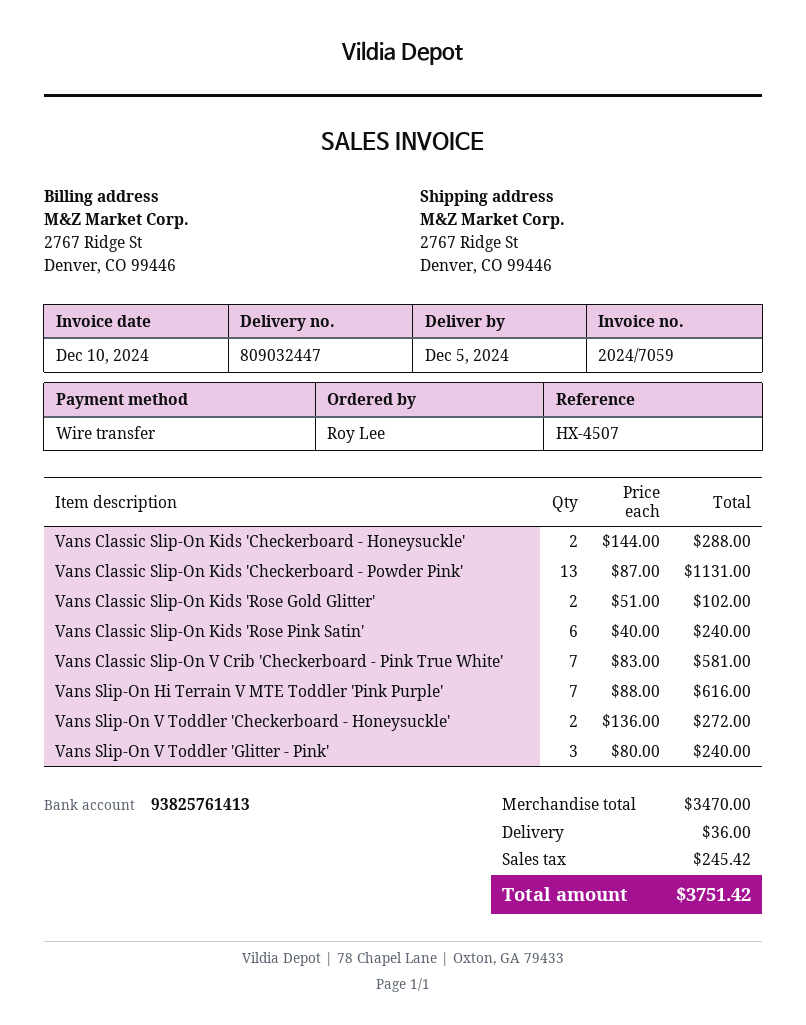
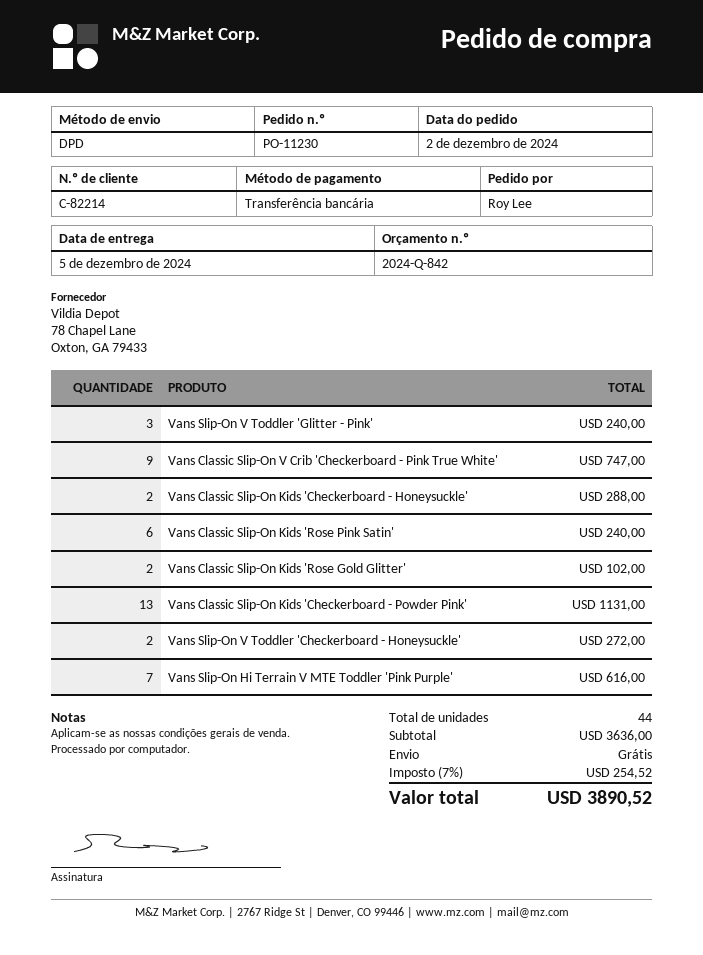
Vans Classic Slip-On V Crib 'Checkerboard - Pink True White': 7 for 581.00 -> 9 for 747.00
subtotal: 3470.00 -> 3636.00
shipping: 36.00 -> 0.00
tax: 245.42 -> 254.52
total: 3751.42 -> 3890.52

